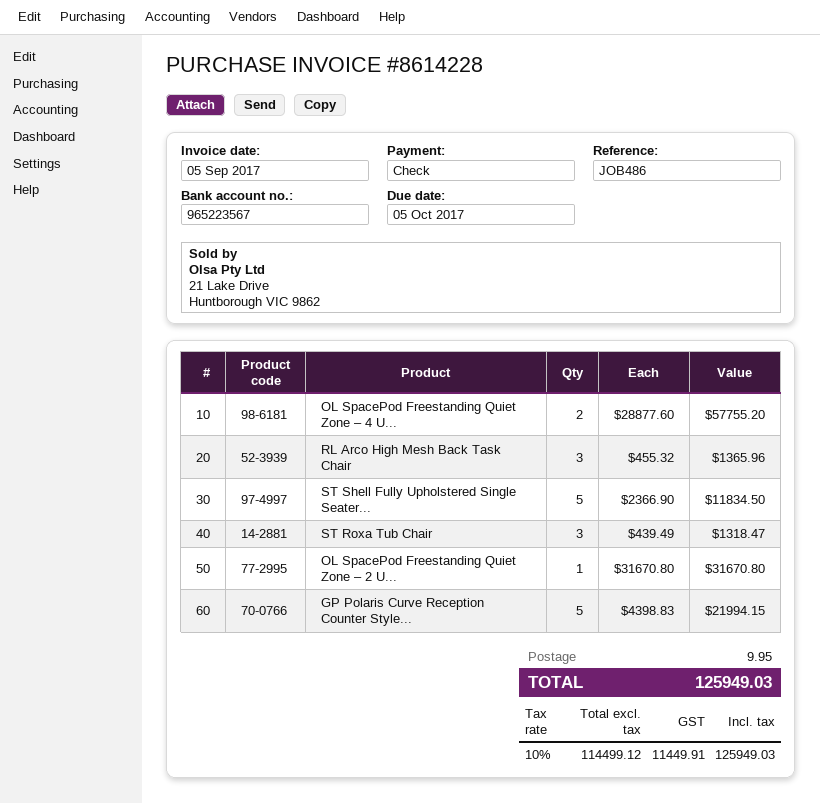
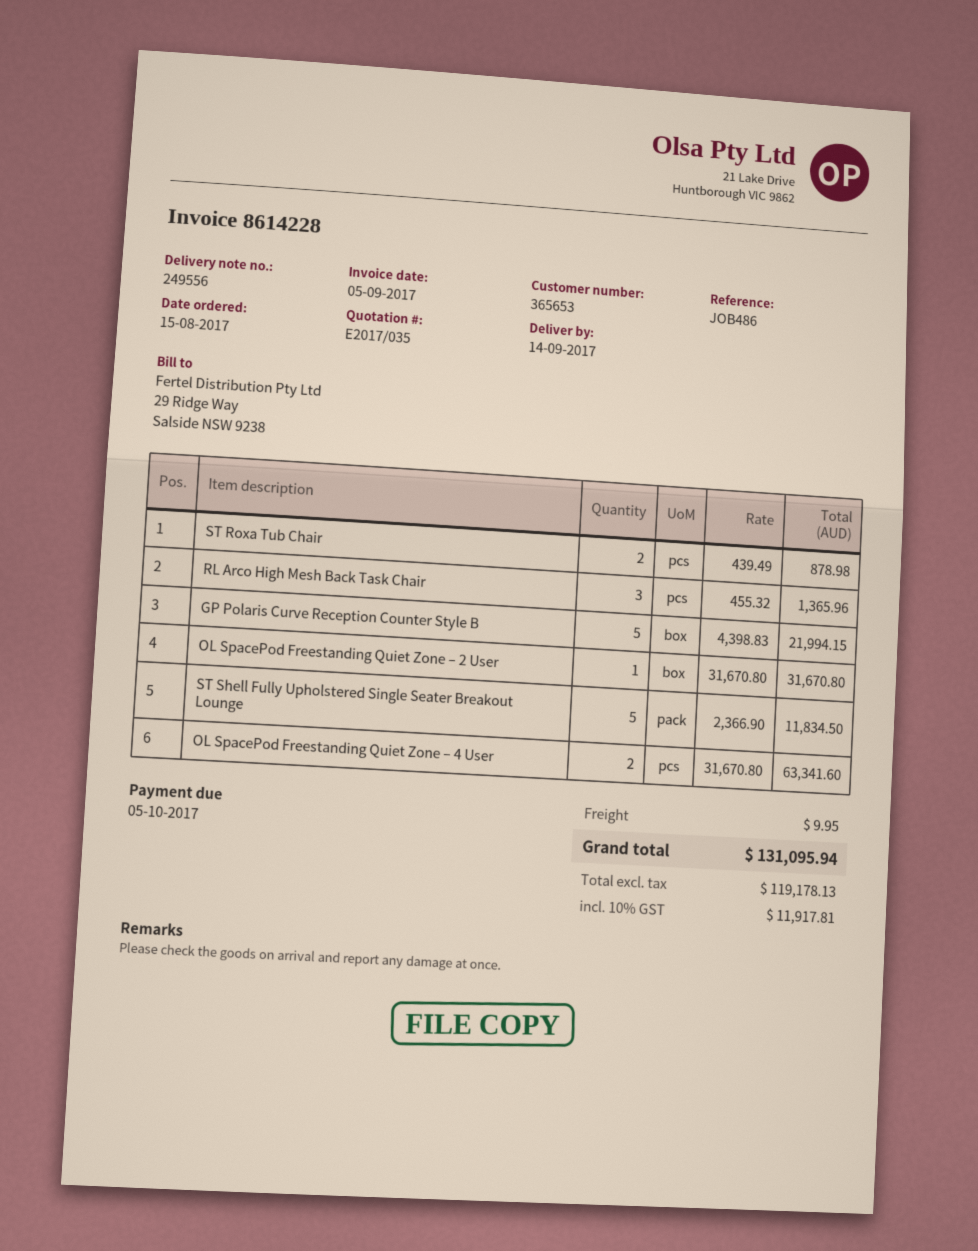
OL SpacePod Freestanding Quiet Zone – 4 U...: 2 x 28877.60 = 57755.20 -> 2 x 31670.80 = 63341.60
ST Roxa Tub Chair: 3 x 439.49 = 1318.47 -> 2 x 439.49 = 878.98
net: 114499.12 -> 119178.13
tax: 10% = 11449.91 -> 10% = 11917.81
total: 125949.03 -> 131095.94

